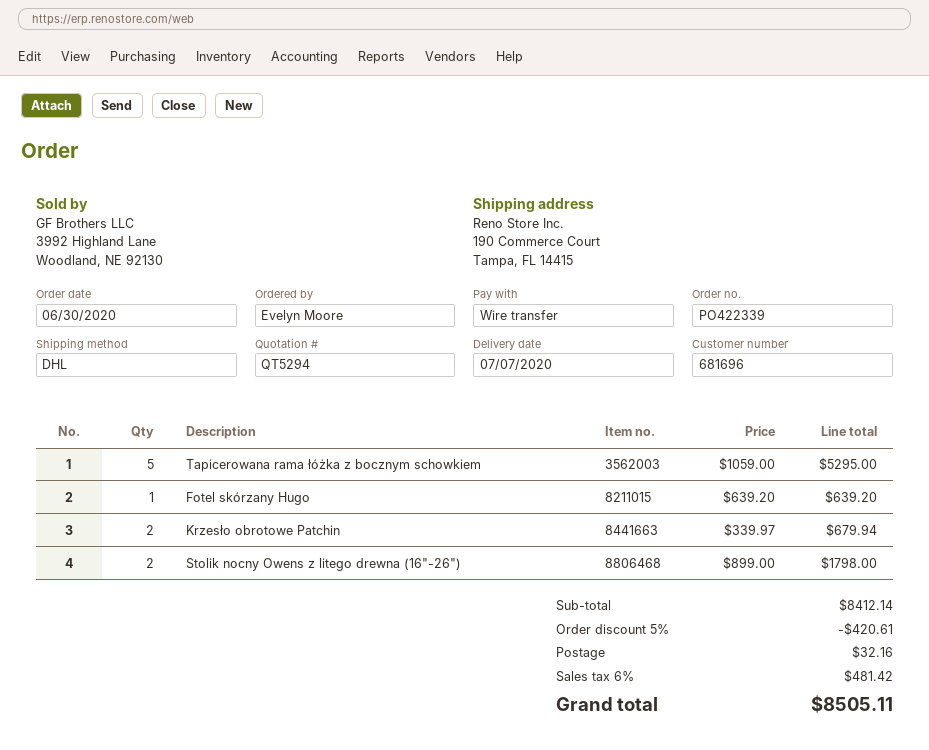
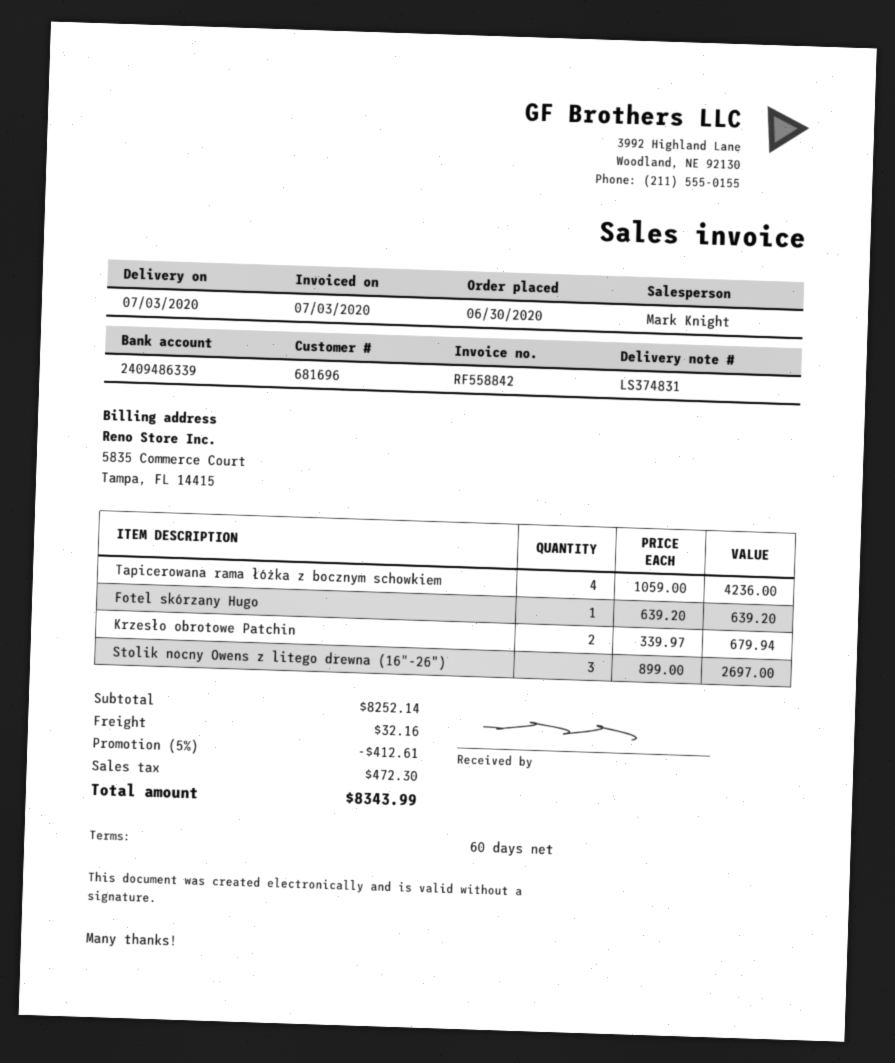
delivery date: 2020-07-07 -> 2020-07-03
Tapicerowana rama łóżka z bocznym schowkiem: 5 x 1059.00 = 5295.00 -> 4 x 1059.00 = 4236.00
Stolik nocny Owens z litego drewna (16"-26"): 2 x 899.00 = 1798.00 -> 3 x 899.00 = 2697.00
subtotal: 8412.14 -> 8252.14
discount: 5% = 420.61 -> 5% = 412.61
tax: 481.42 -> 472.30
total: 8505.11 -> 8343.99

